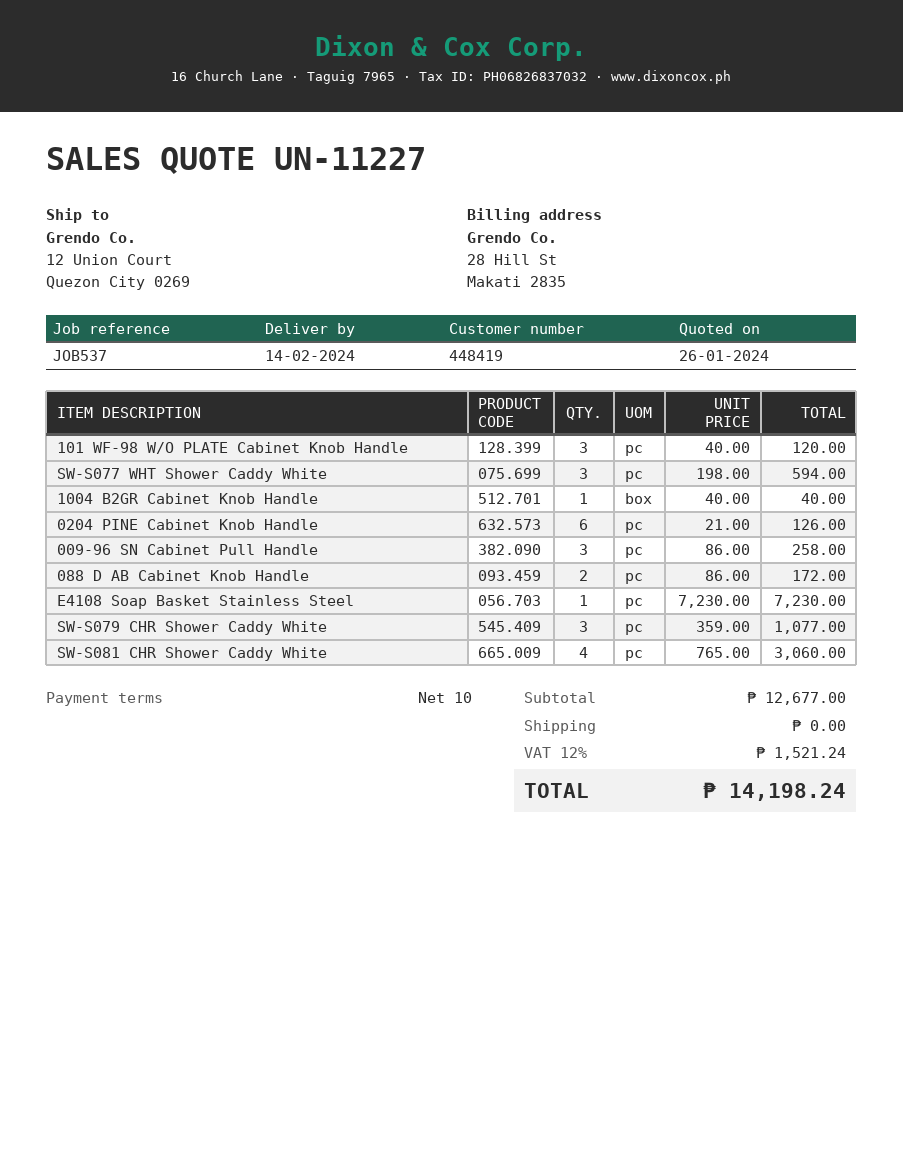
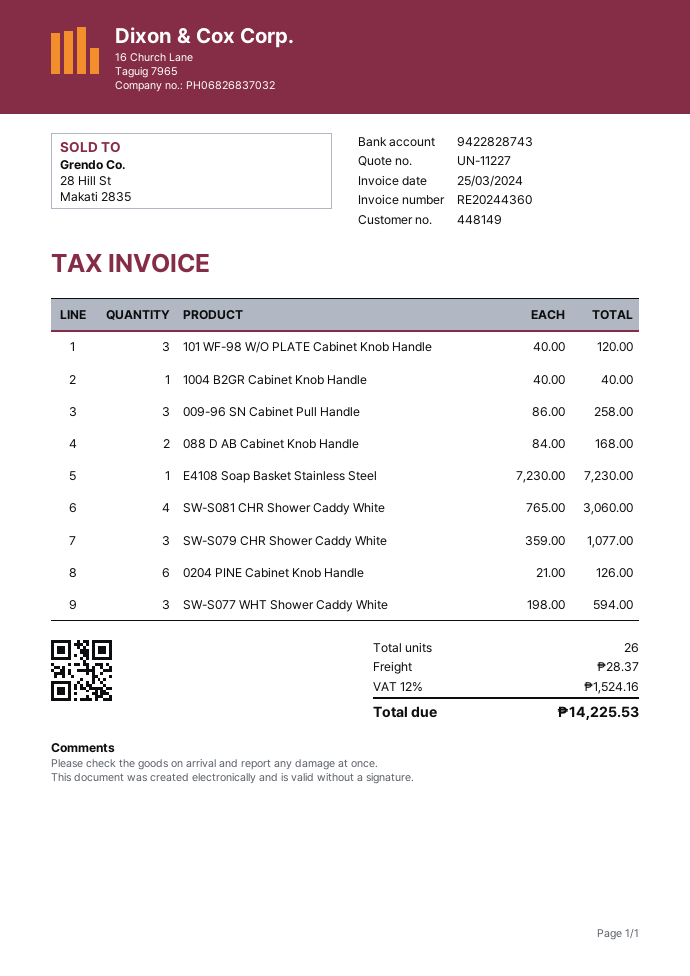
customer number: 448419 -> 448149
088 D AB Cabinet Knob Handle: 2 x 86.00 = 172.00 -> 2 x 84.00 = 168.00
shipping: 0.00 -> 28.37
tax: 12% = 1521.24 -> 12% = 1524.16
total: 14198.24 -> 14225.53

